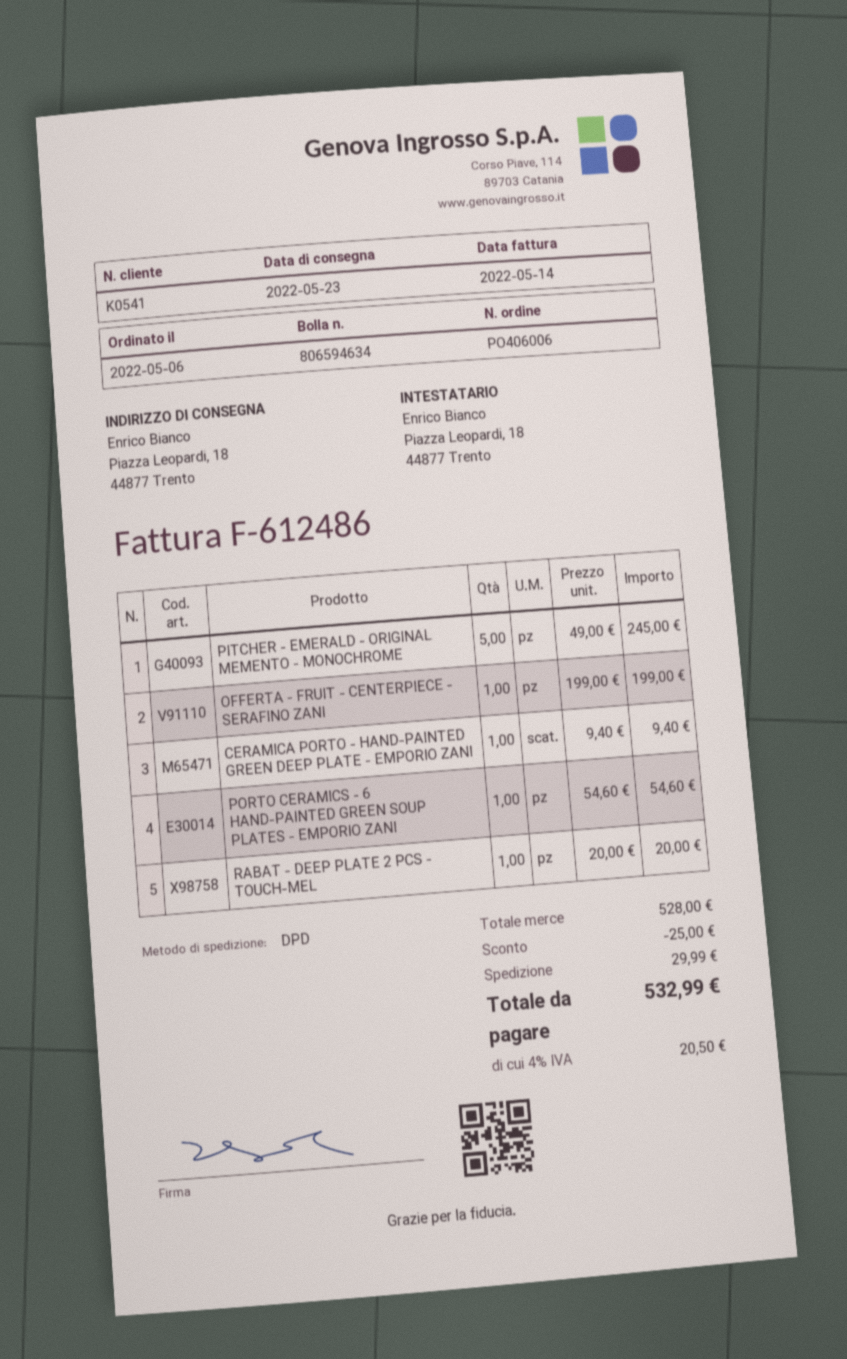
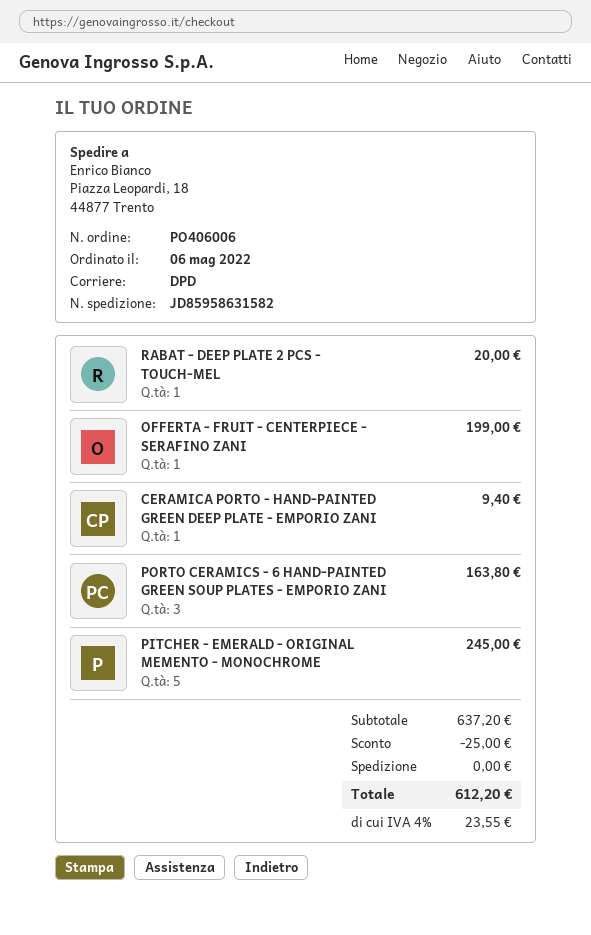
PORTO CERAMICS - 6 HAND-PAINTED GREEN SOUP PLATES - EMPORIO ZANI: 1 for 54.60 -> 3 for 163.80
subtotal: 528.00 -> 637.20
shipping: 29.99 -> 0.00
tax: 4% = 20.50 -> 4% = 23.55
total: 532.99 -> 612.20

